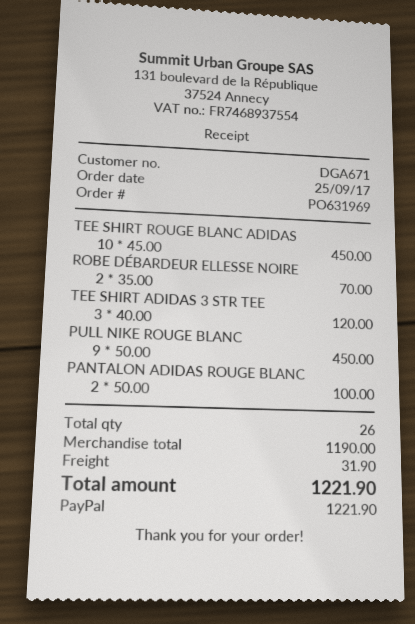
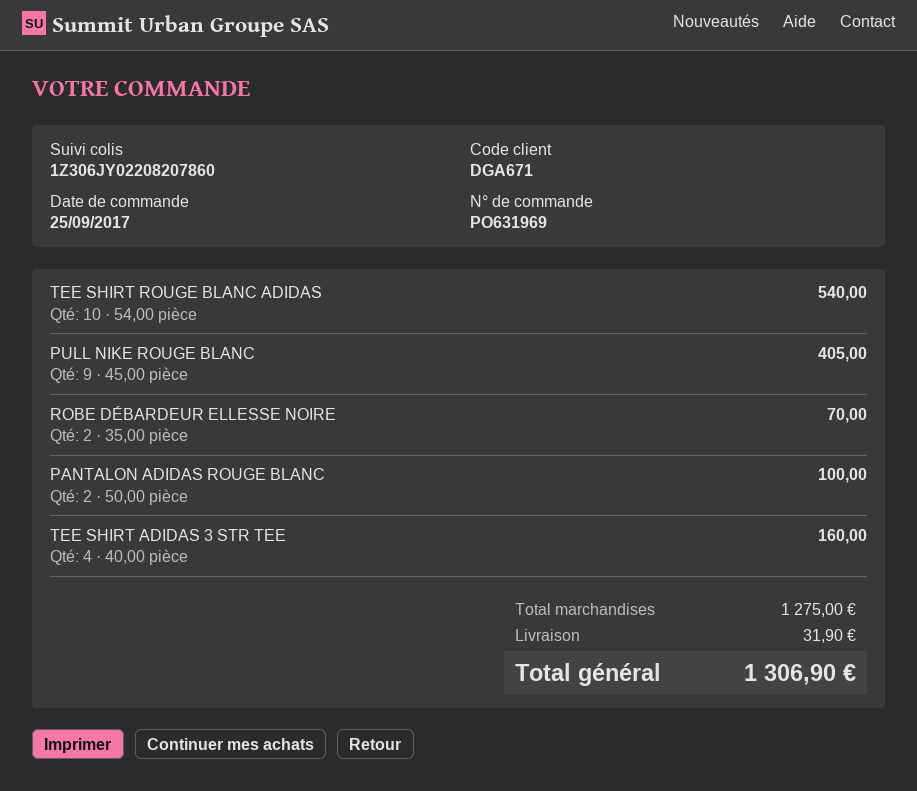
TEE SHIRT ROUGE BLANC ADIDAS: 10 x 45.00 = 450.00 -> 10 x 54.00 = 540.00
TEE SHIRT ADIDAS 3 STR TEE: 3 x 40.00 = 120.00 -> 4 x 40.00 = 160.00
PULL NIKE ROUGE BLANC: 9 x 50.00 = 450.00 -> 9 x 45.00 = 405.00
subtotal: 1190.00 -> 1275.00
total: 1221.90 -> 1306.90

